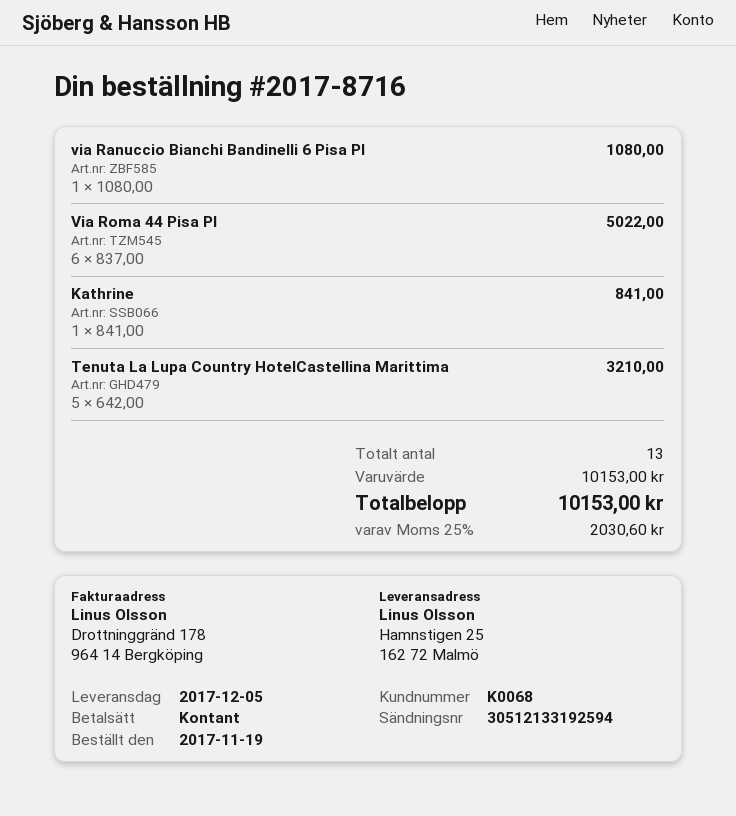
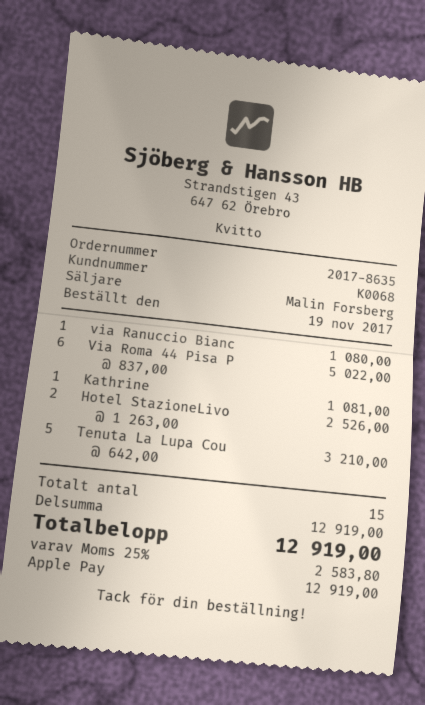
order number: 2017-8716 -> 2017-8635
payment method: cash -> Apple Pay
Kathrine: 1 x 841.00 = 841.00 -> 1 x 1081.00 = 1081.00
Hotel StazioneLivo: none -> 2 x 1263.00 = 2526.00
total quantity: 13 -> 15
subtotal: 10153.00 -> 12919.00
tax: 25% = 2030.60 -> 25% = 2583.80
total: 10153.00 -> 12919.00

